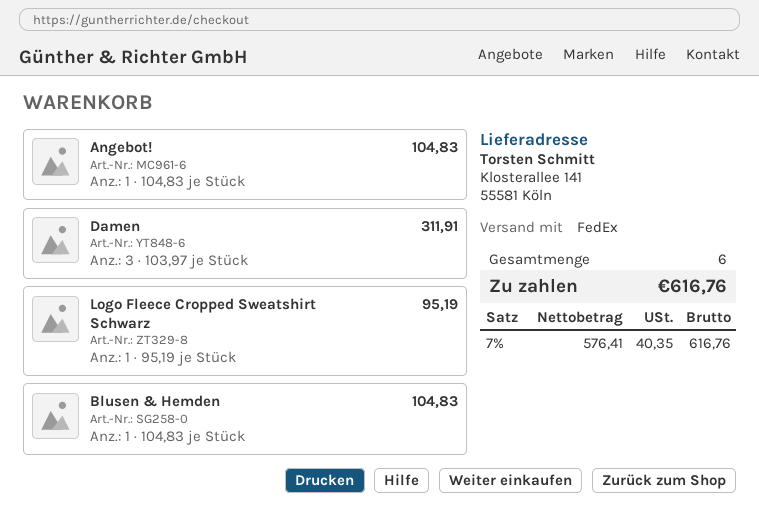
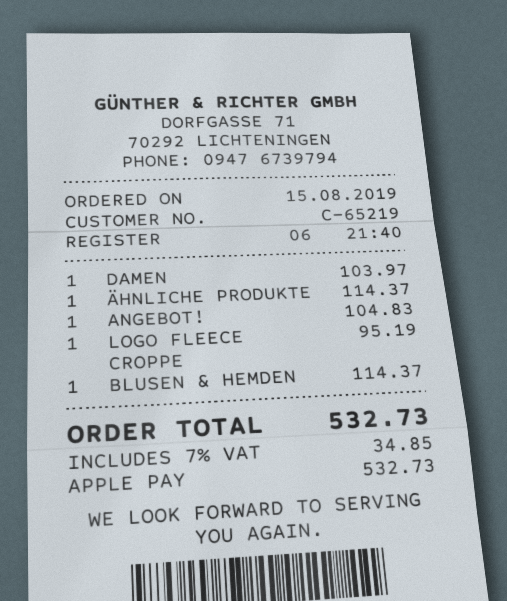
Damen: 3 x 103.97 = 311.91 -> 1 x 103.97 = 103.97
Blusen & Hemden: 1 x 104.83 = 104.83 -> 1 x 114.37 = 114.37
ÄHNLICHE PRODUKTE: none -> 1 x 114.37 = 114.37
tax: 7% = 40.35 -> 7% = 34.85
total: 616.76 -> 532.73

